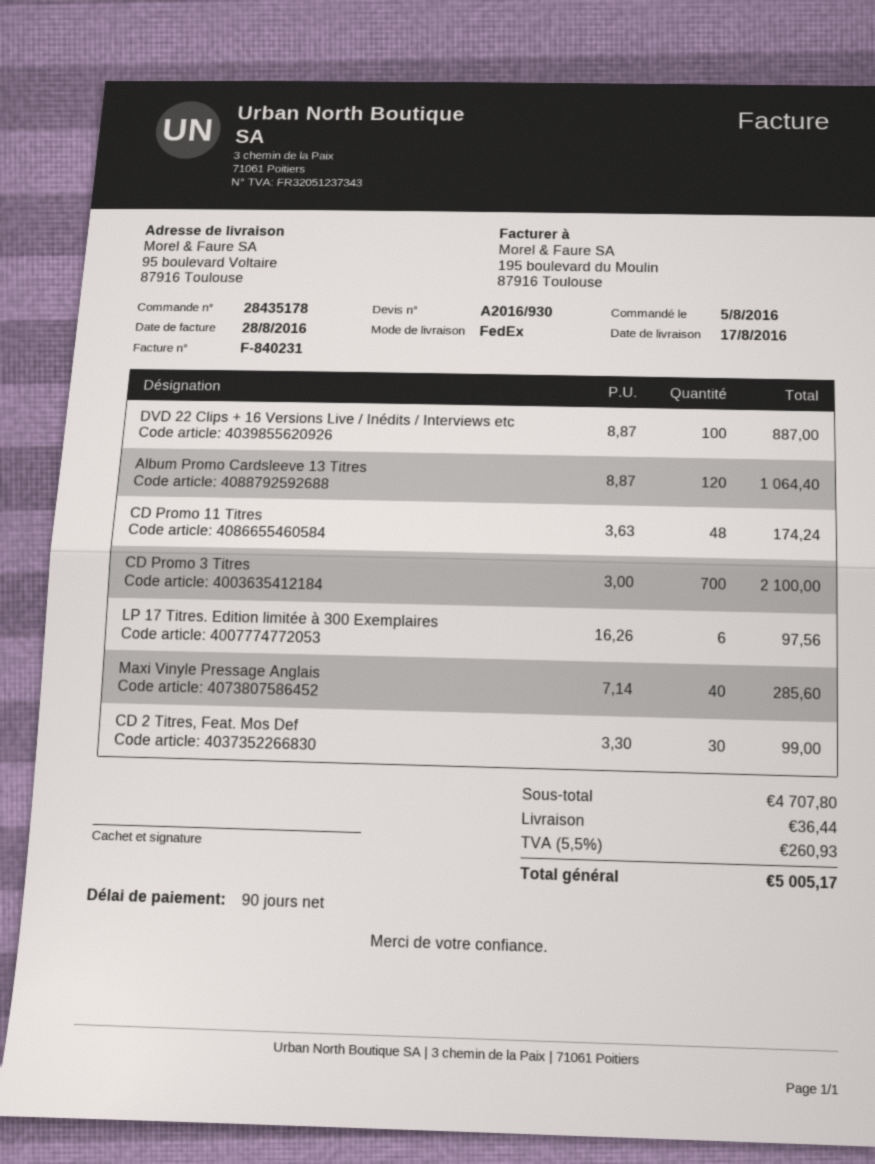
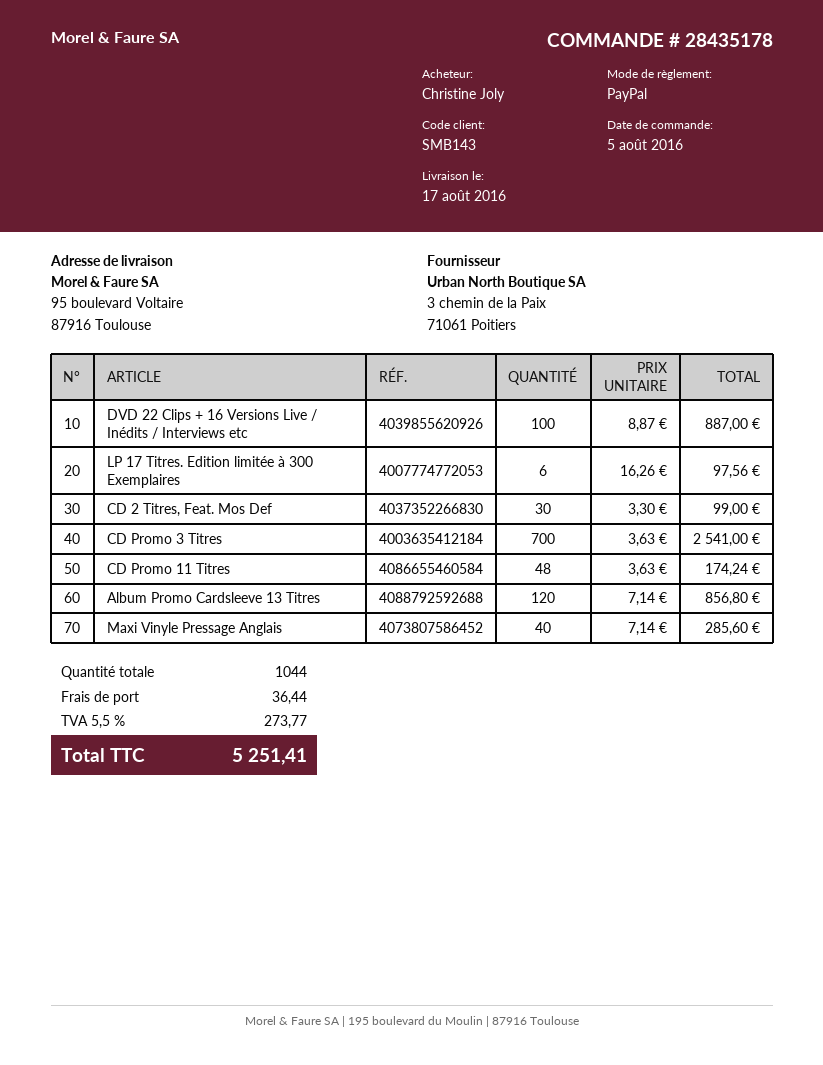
Album Promo Cardsleeve 13 Titres: 120 x 8.87 = 1064.40 -> 120 x 7.14 = 856.80
CD Promo 3 Titres: 700 x 3.00 = 2100.00 -> 700 x 3.63 = 2541.00
tax: 5.5% = 260.93 -> 5.5% = 273.77
total: 5005.17 -> 5251.41

